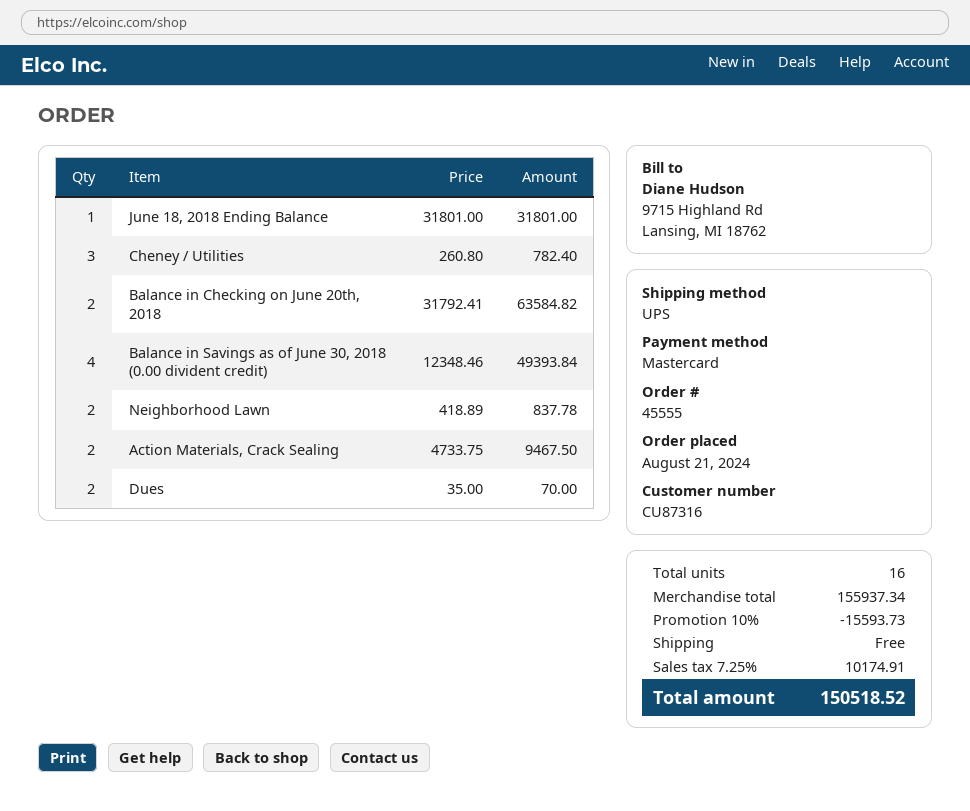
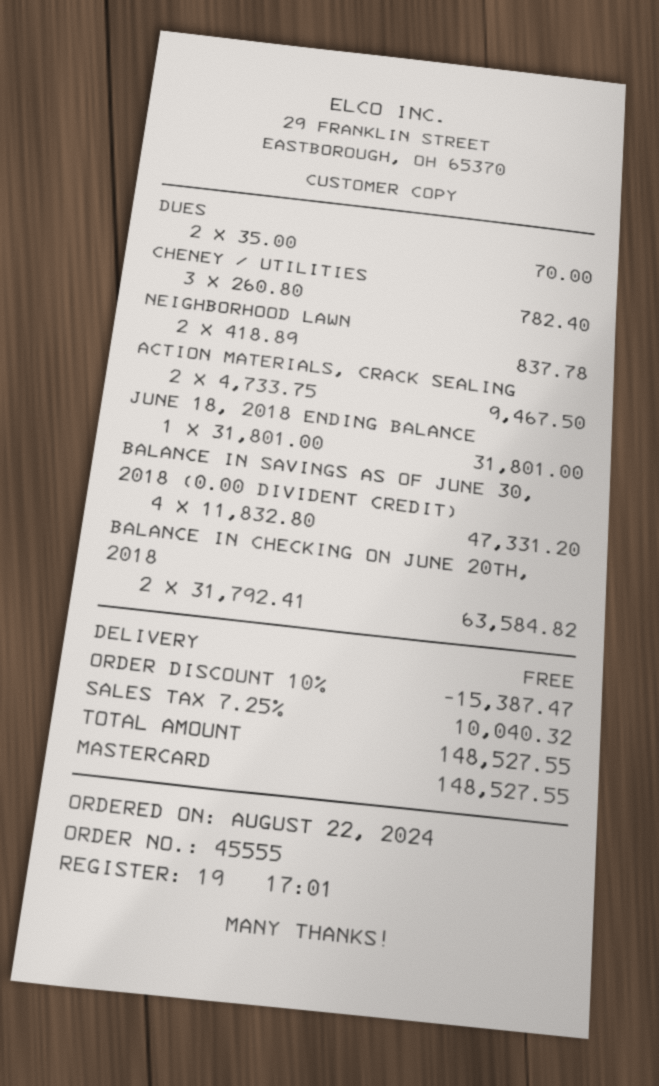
order date: 2024-08-21 -> 2024-08-22
Balance in Savings as of June 30, 2018 (0.00 divident credit): 4 x 12348.46 = 49393.84 -> 4 x 11832.80 = 47331.20
discount: 10% = 15593.73 -> 10% = 15387.47
tax: 7.25% = 10174.91 -> 7.25% = 10040.32
total: 150518.52 -> 148527.55

